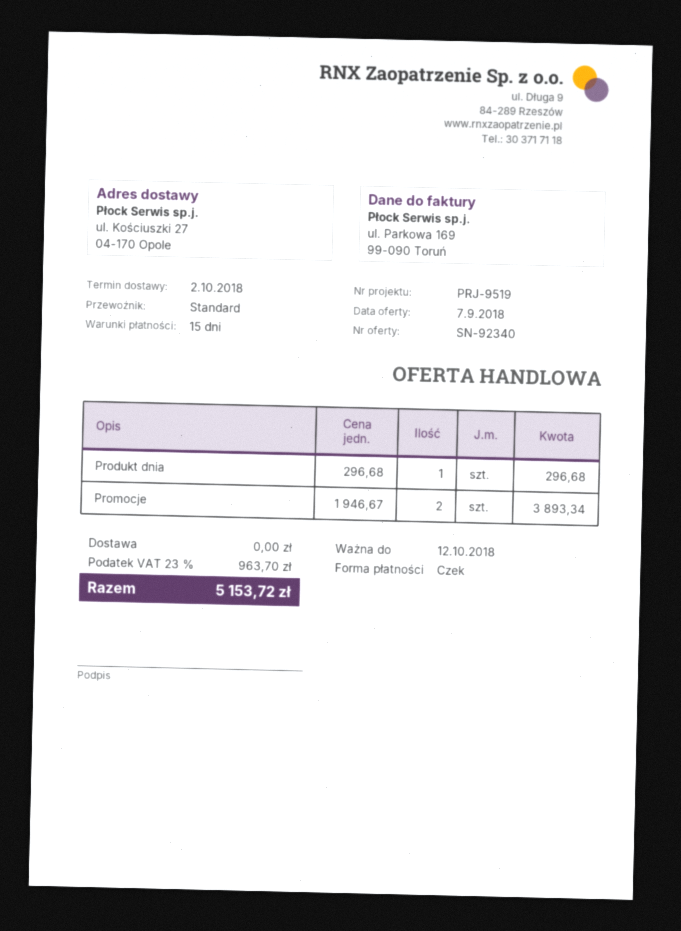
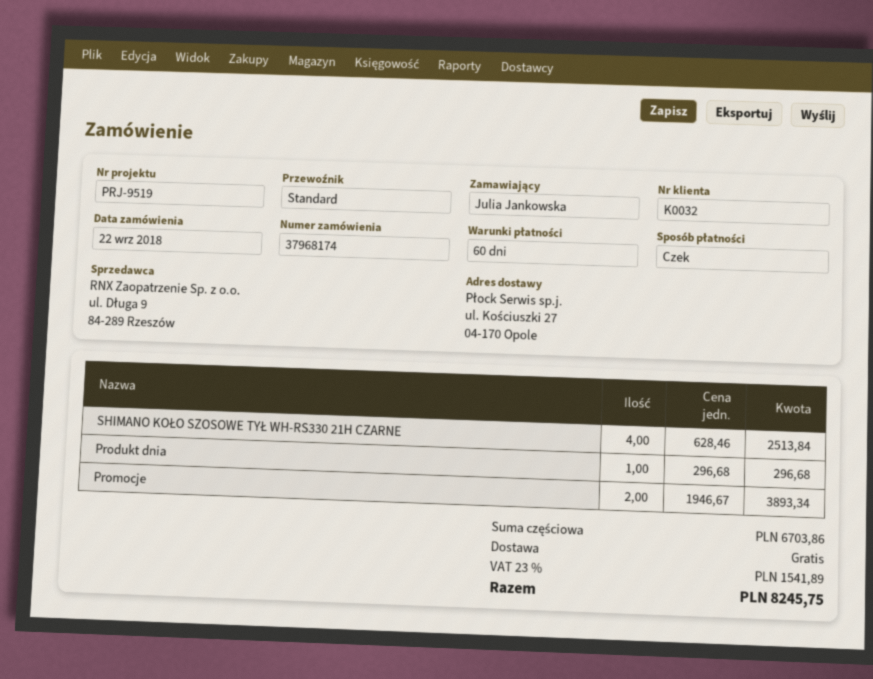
payment terms: 15 days -> 60 days
SHIMANO KOŁO SZOSOWE TYŁ WH-RS330 21H CZARNE: none -> 4 x 628.46 = 2513.84
tax: 23% = 963.70 -> 23% = 1541.89
total: 5153.72 -> 8245.75

